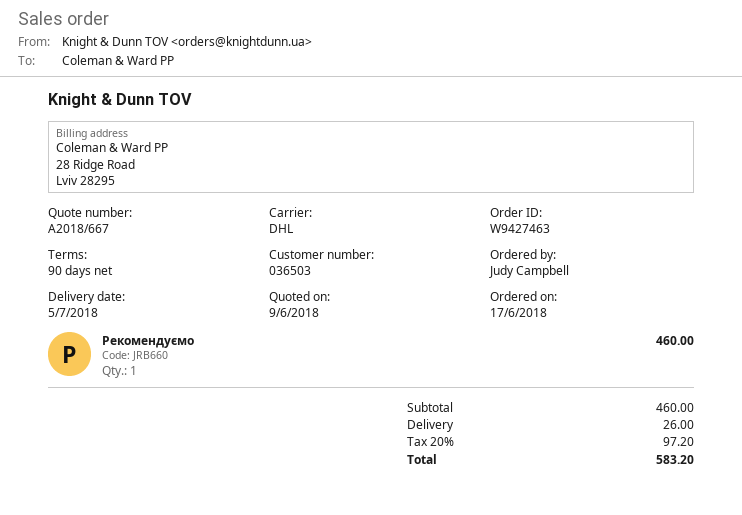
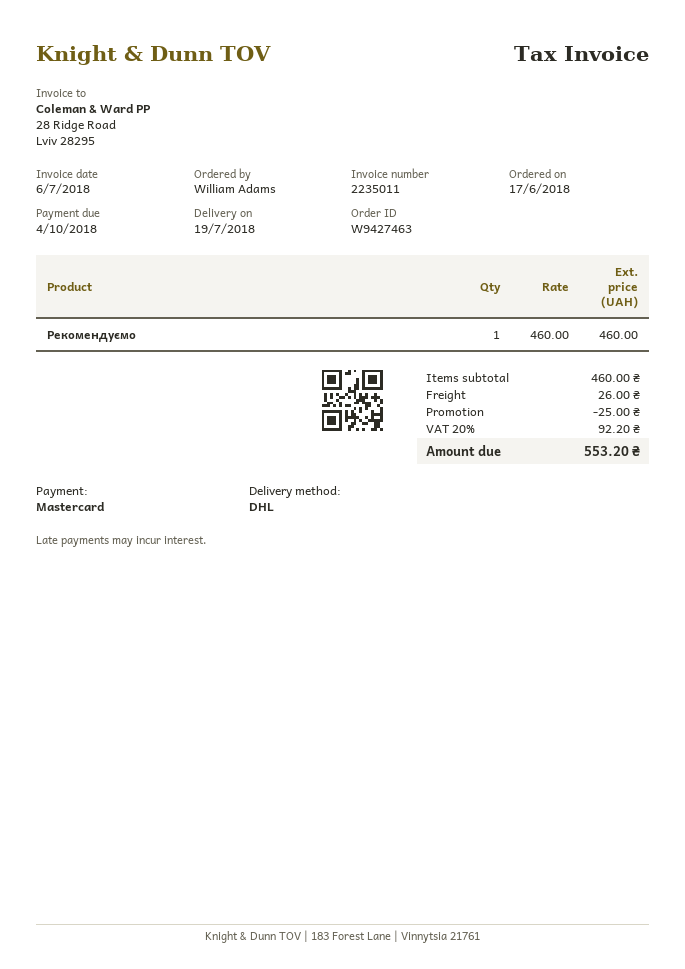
delivery date: 2018-07-05 -> 2018-07-19
ordered by: Judy Campbell -> William Adams
discount: none -> 25.00
tax: 20% = 97.20 -> 20% = 92.20
total: 583.20 -> 553.20

